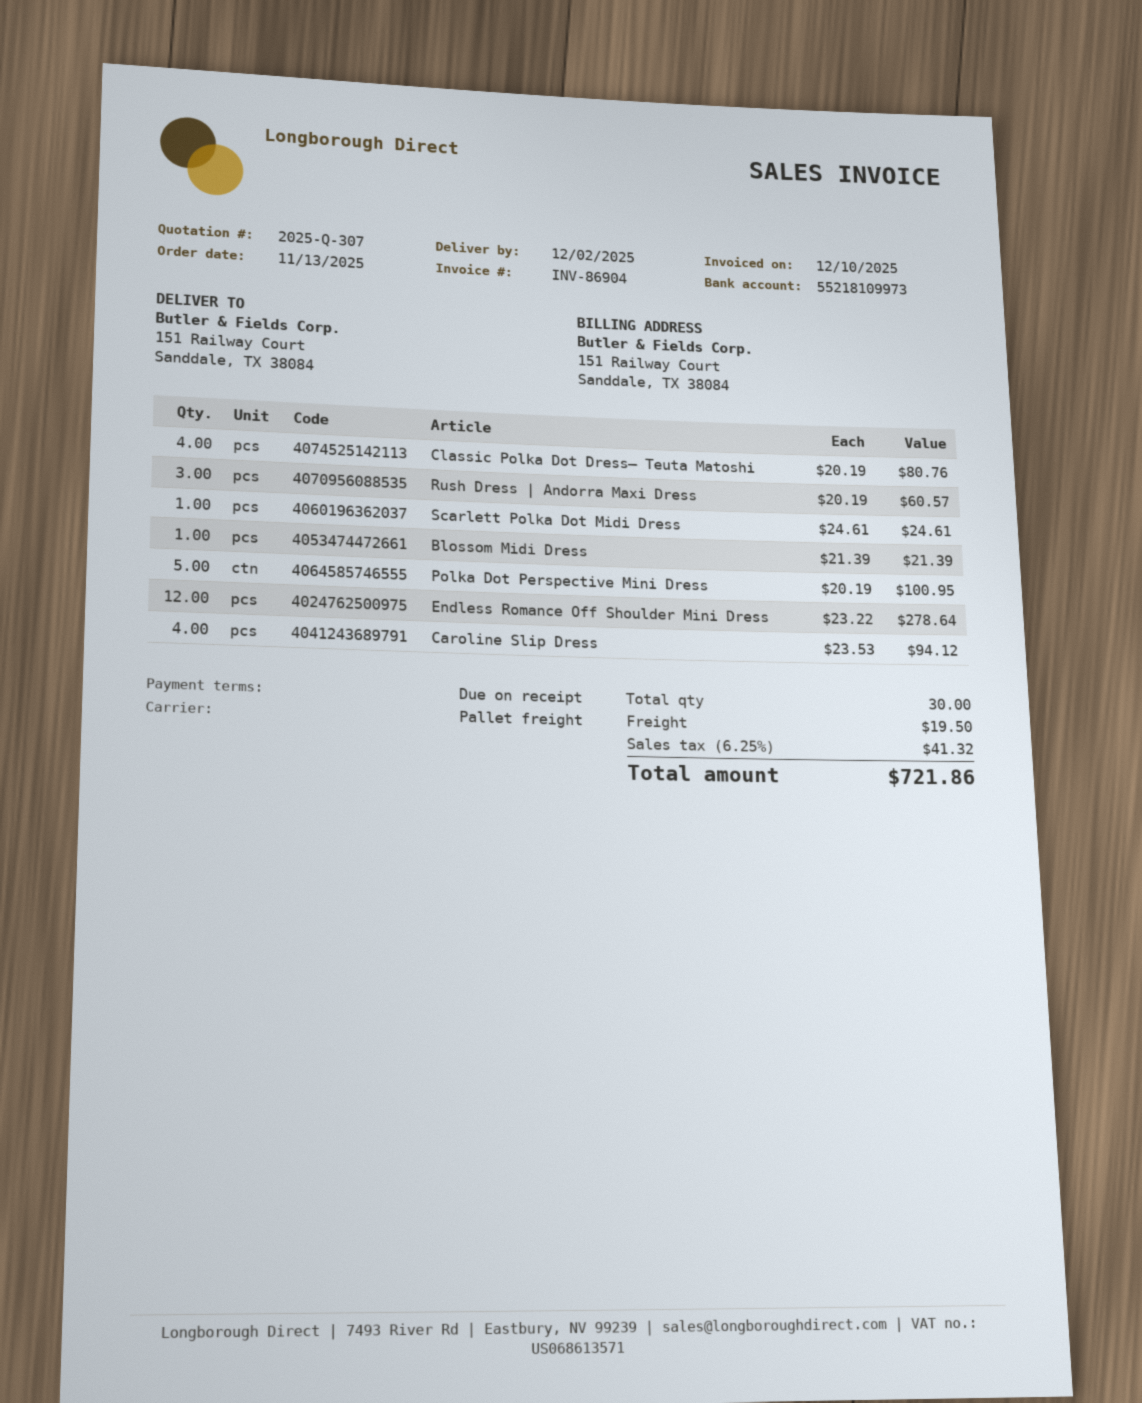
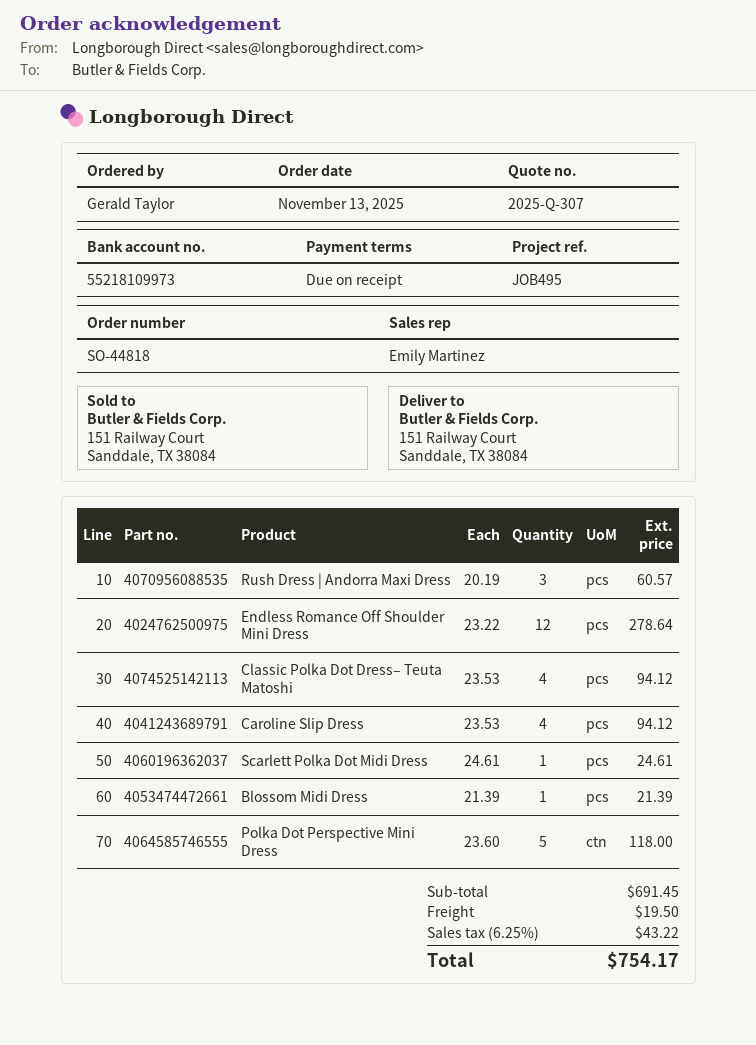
Classic Polka Dot Dress– Teuta Matoshi: 4 x 20.19 = 80.76 -> 4 x 23.53 = 94.12
Polka Dot Perspective Mini Dress: 5 x 20.19 = 100.95 -> 5 x 23.60 = 118.00
tax: 6.25% = 41.32 -> 6.25% = 43.22
total: 721.86 -> 754.17

